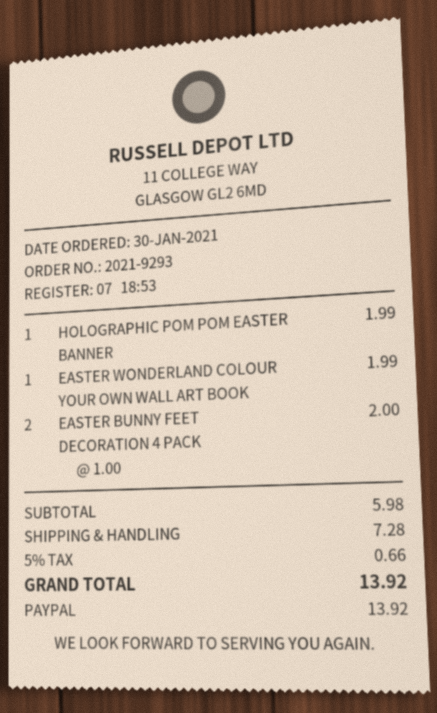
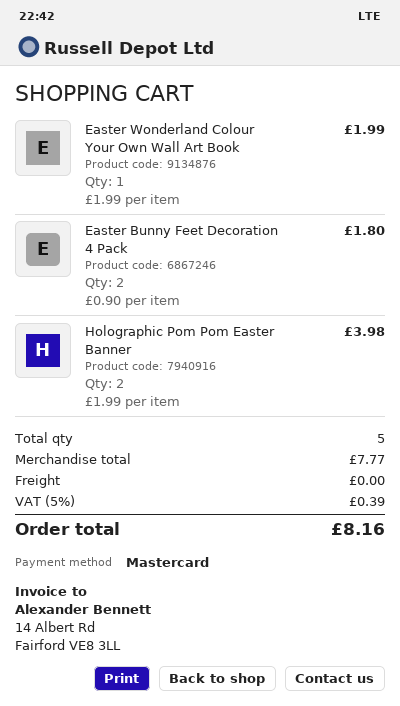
payment method: PayPal -> Mastercard
HOLOGRAPHIC POM POM EASTER BANNER: 1 x 1.99 = 1.99 -> 2 x 1.99 = 3.98
EASTER BUNNY FEET DECORATION 4 PACK: 2 x 1.00 = 2.00 -> 2 x 0.90 = 1.80
subtotal: 5.98 -> 7.77
shipping: 7.28 -> 0.00
tax: 5% = 0.66 -> 5% = 0.39
total: 13.92 -> 8.16

